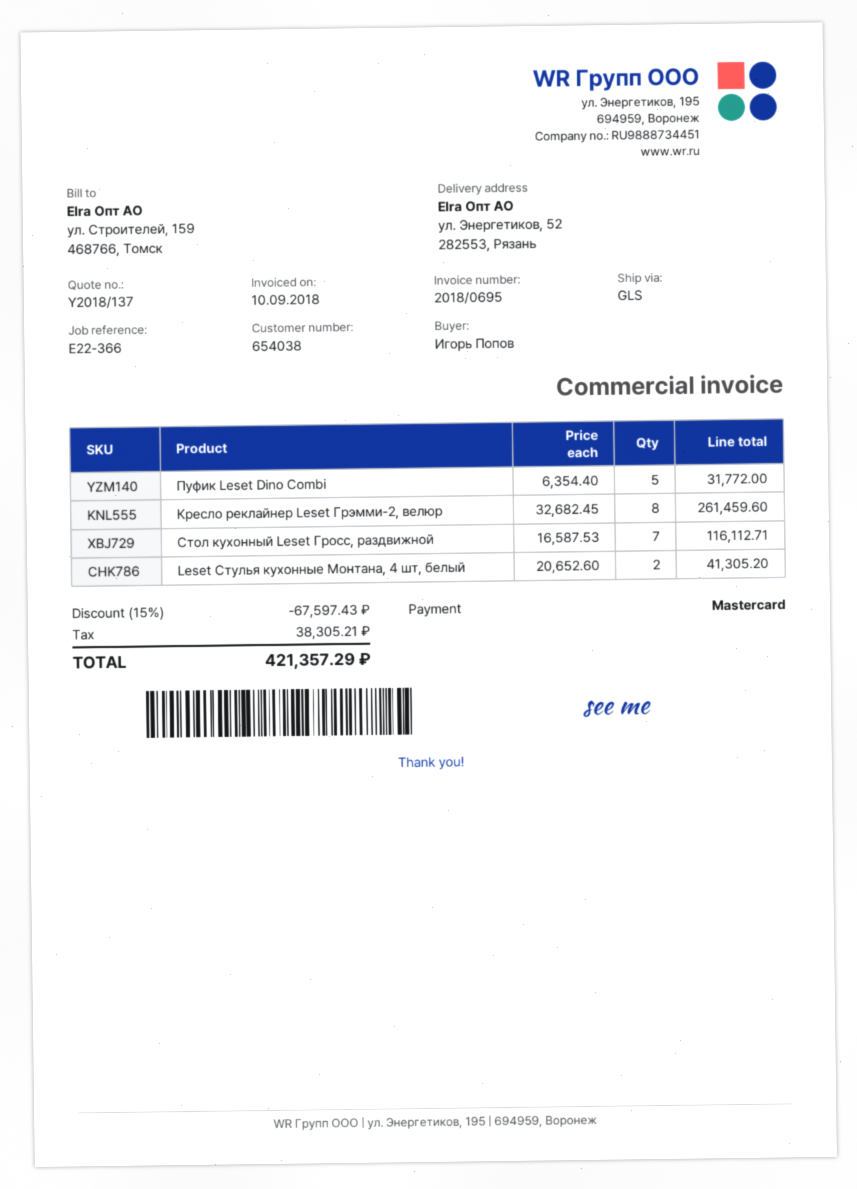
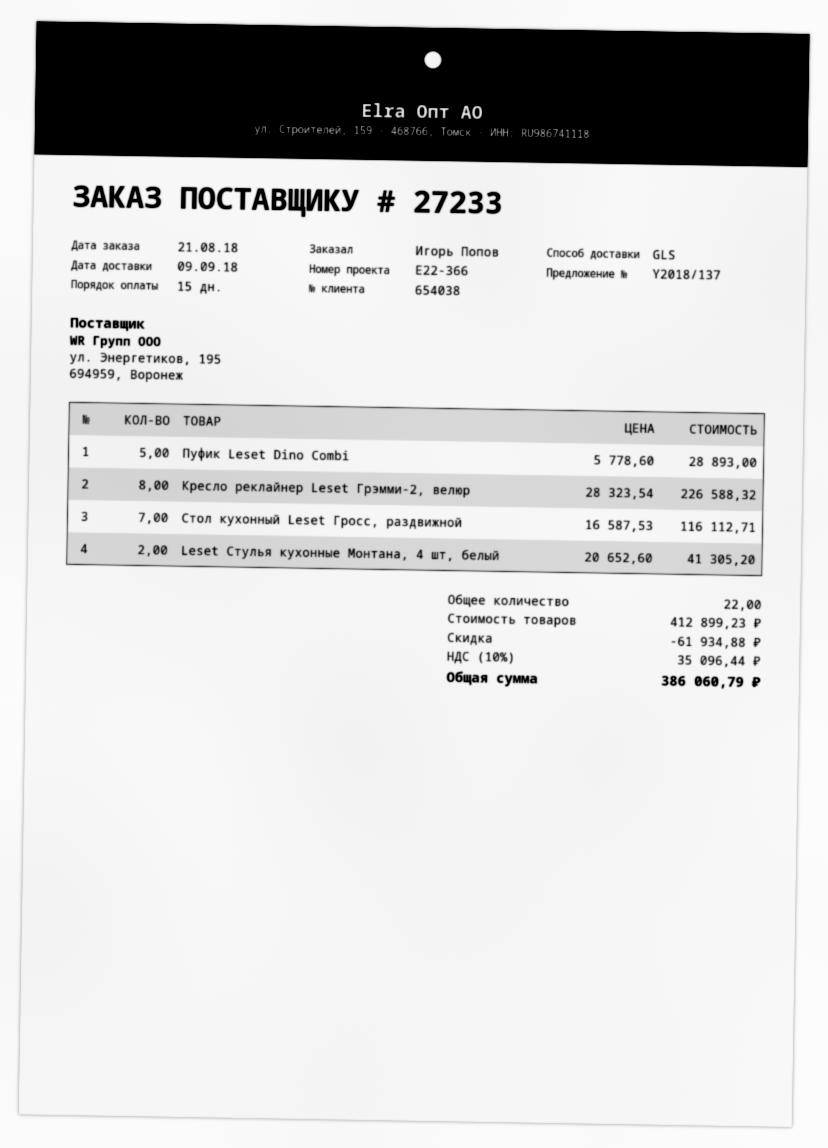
Пуфик Leset Dino Combi: 5 x 6354.40 = 31772.00 -> 5 x 5778.60 = 28893.00
Кресло реклайнер Leset Грэмми-2, велюр: 8 x 32682.45 = 261459.60 -> 8 x 28323.54 = 226588.32
discount: 67597.43 -> 61934.88
tax: 38305.21 -> 35096.44
total: 421357.29 -> 386060.79

